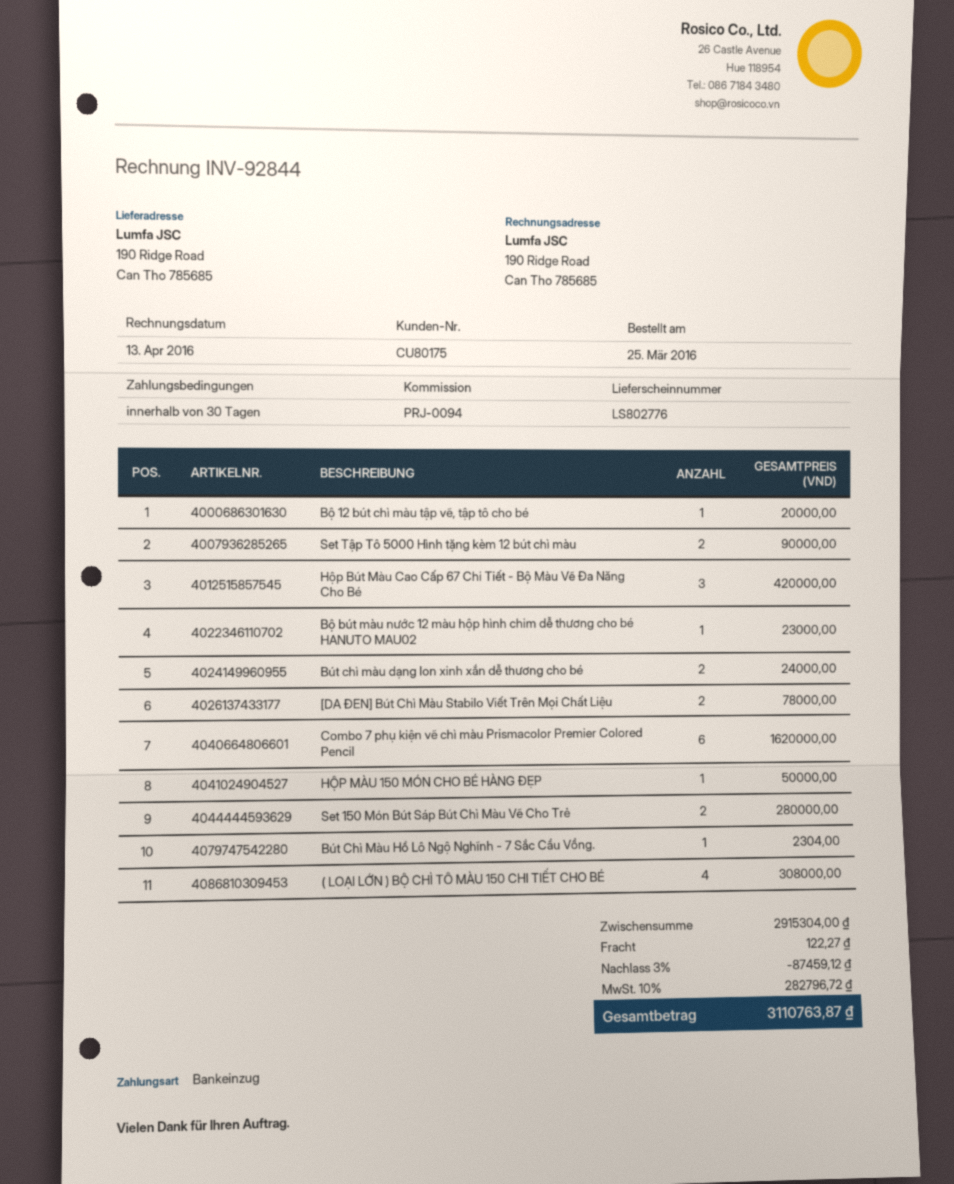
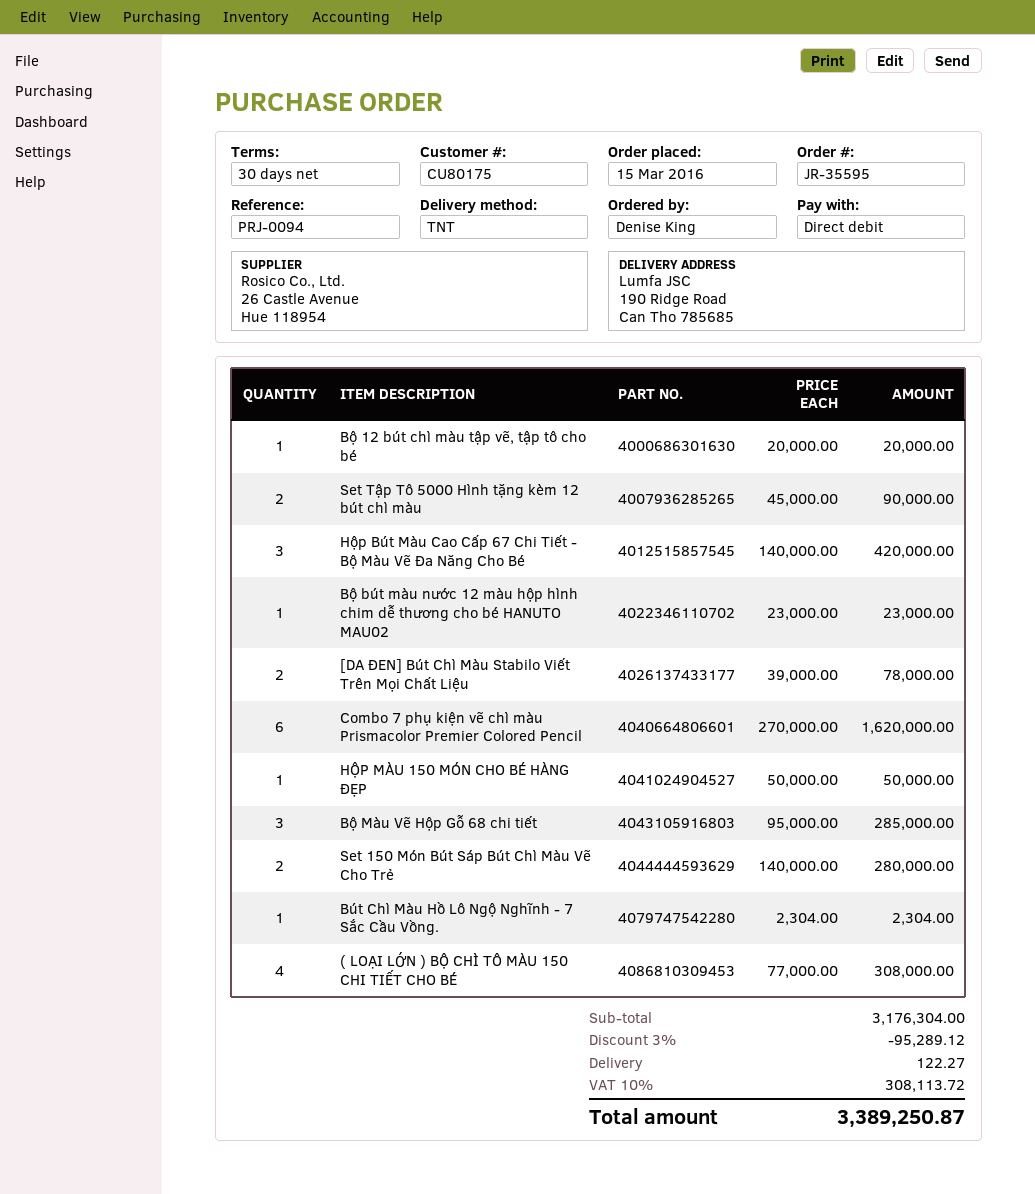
order date: 2016-03-25 -> 2016-03-15
Bút chì màu dạng lon xinh xắn dễ thương cho bé: 2 for 24000.00 -> none
Bộ Màu Vẽ Hộp Gỗ 68 chi tiết: none -> 3 for 285000.00
subtotal: 2915304.00 -> 3176304.00
discount: 3% = 87459.12 -> 3% = 95289.12
tax: 10% = 282796.72 -> 10% = 308113.72
total: 3110763.87 -> 3389250.87

